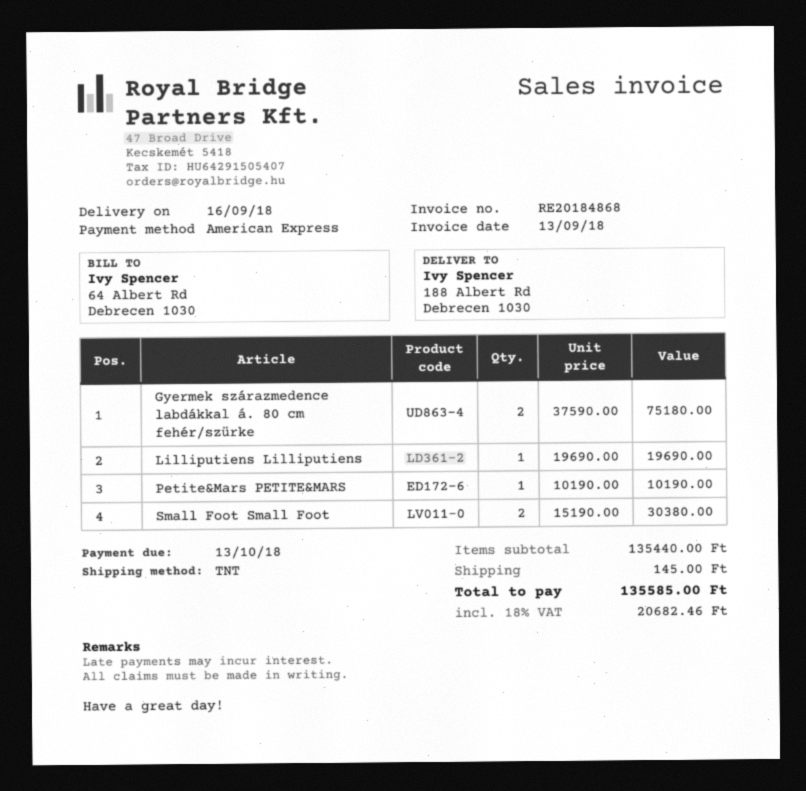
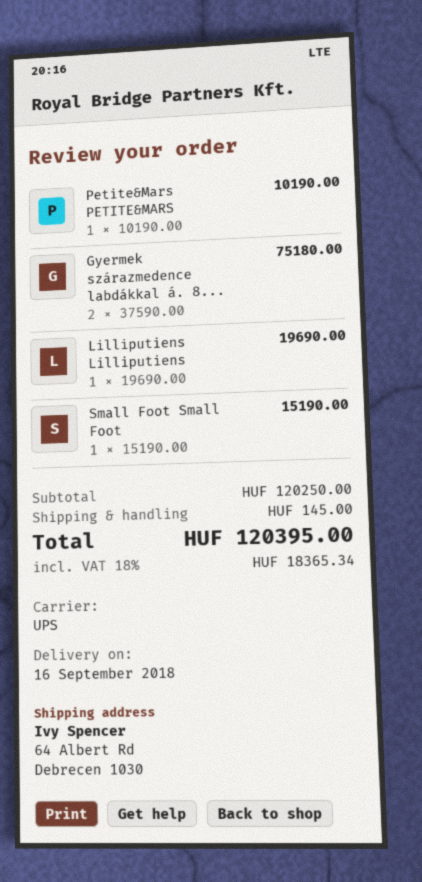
shipping method: TNT -> UPS
ship to: 188 Albert Rd, Debrecen 1030 -> 64 Albert Rd, Debrecen 1030
Small Foot Small Foot: 2 x 15190.00 = 30380.00 -> 1 x 15190.00 = 15190.00
subtotal: 135440.00 -> 120250.00
tax: 18% = 20682.46 -> 18% = 18365.34
total: 135585.00 -> 120395.00

